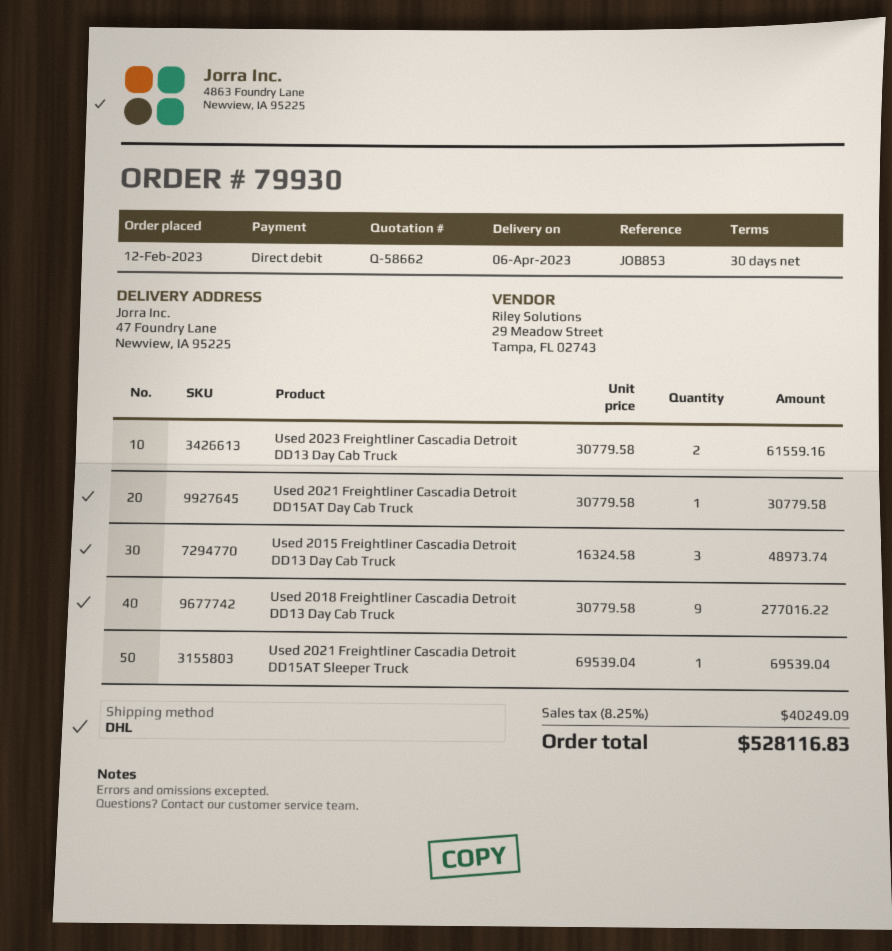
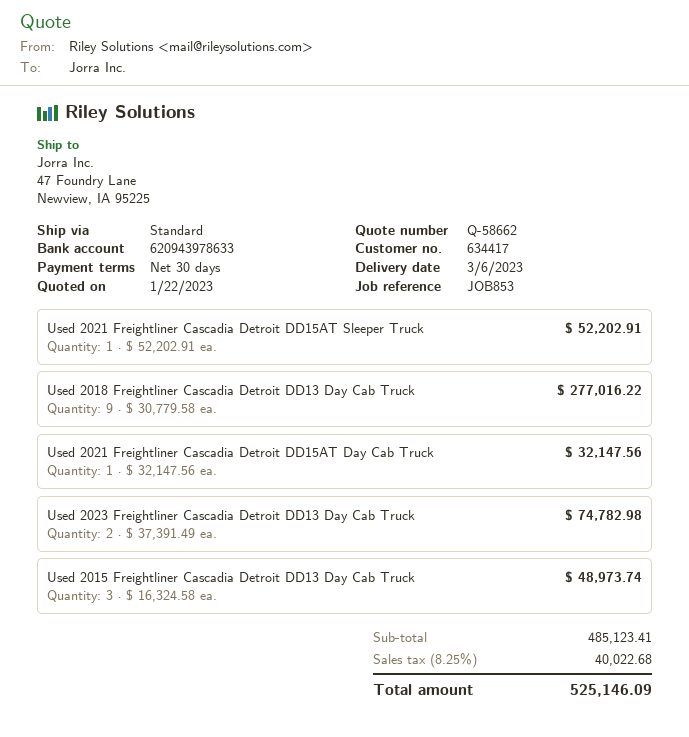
delivery date: 2023-04-06 -> 2023-03-06
shipping method: DHL -> standard
Used 2023 Freightliner Cascadia Detroit DD13 Day Cab Truck: 2 x 30779.58 = 61559.16 -> 2 x 37391.49 = 74782.98
Used 2021 Freightliner Cascadia Detroit DD15AT Day Cab Truck: 1 x 30779.58 = 30779.58 -> 1 x 32147.56 = 32147.56
Used 2021 Freightliner Cascadia Detroit DD15AT Sleeper Truck: 1 x 69539.04 = 69539.04 -> 1 x 52202.91 = 52202.91
tax: 8.25% = 40249.09 -> 8.25% = 40022.68
total: 528116.83 -> 525146.09

